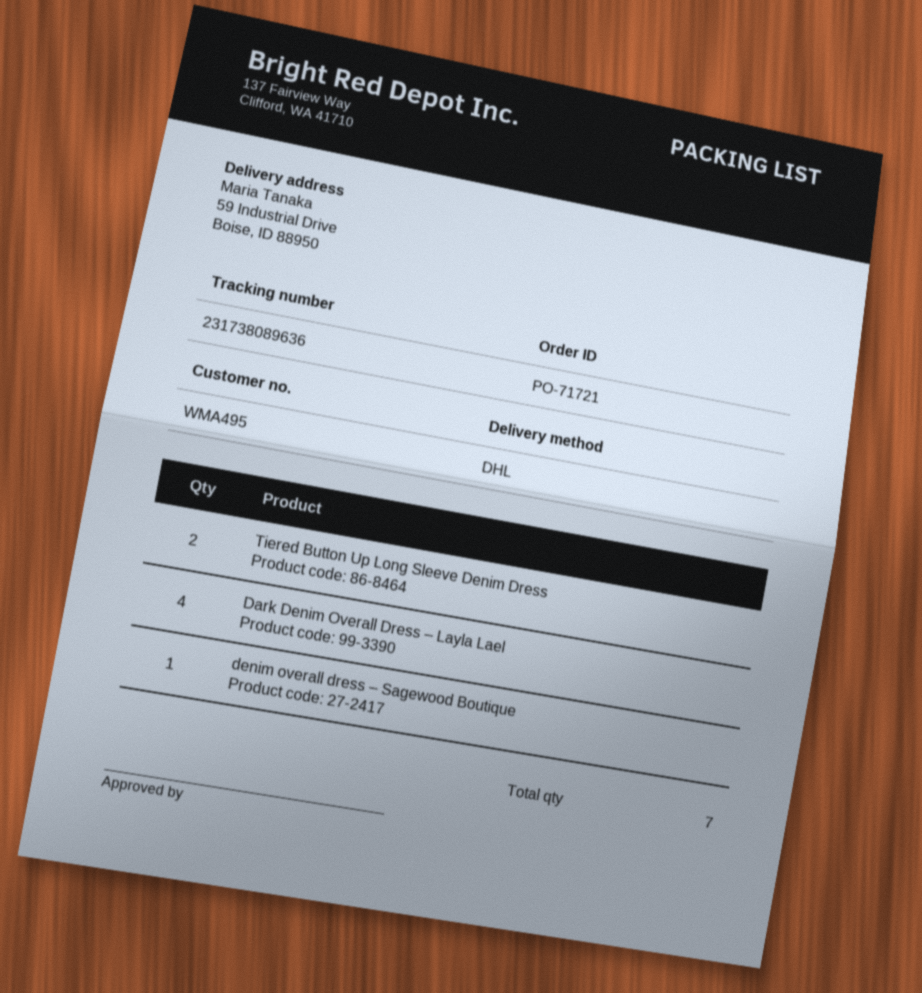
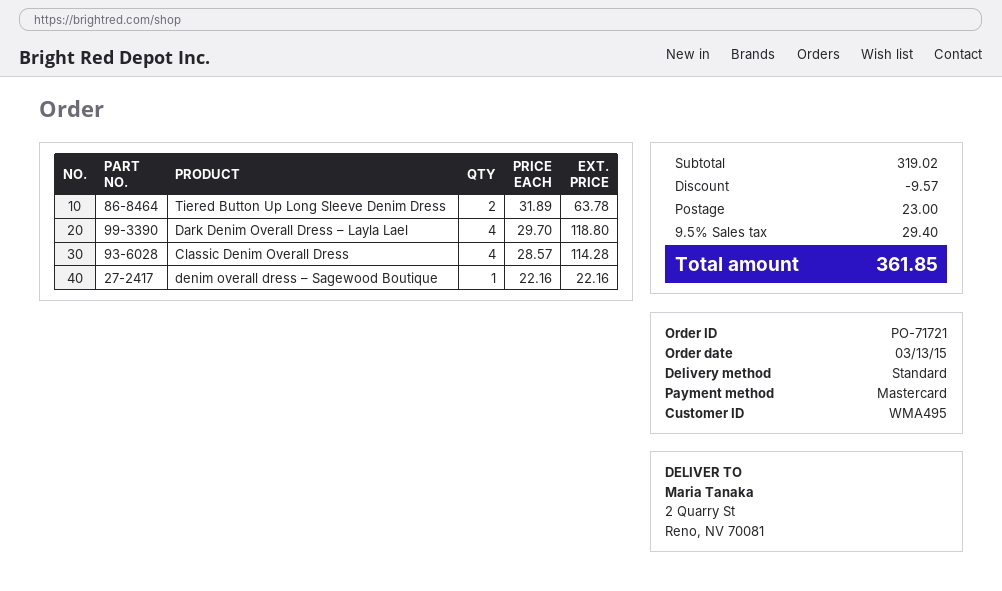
shipping method: DHL -> standard
ship to: 59 Industrial Drive, Boise, ID 88950 -> 2 Quarry St, Reno, NV 70081
Classic Denim Overall Dress: none -> 4

